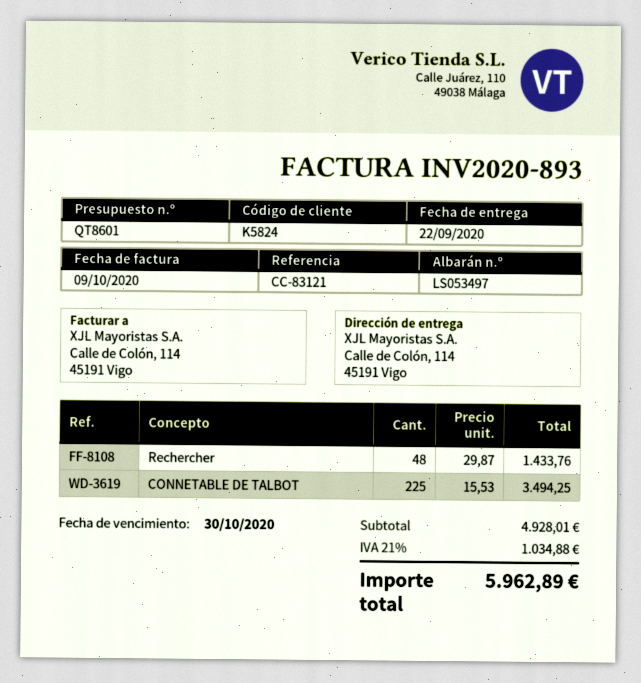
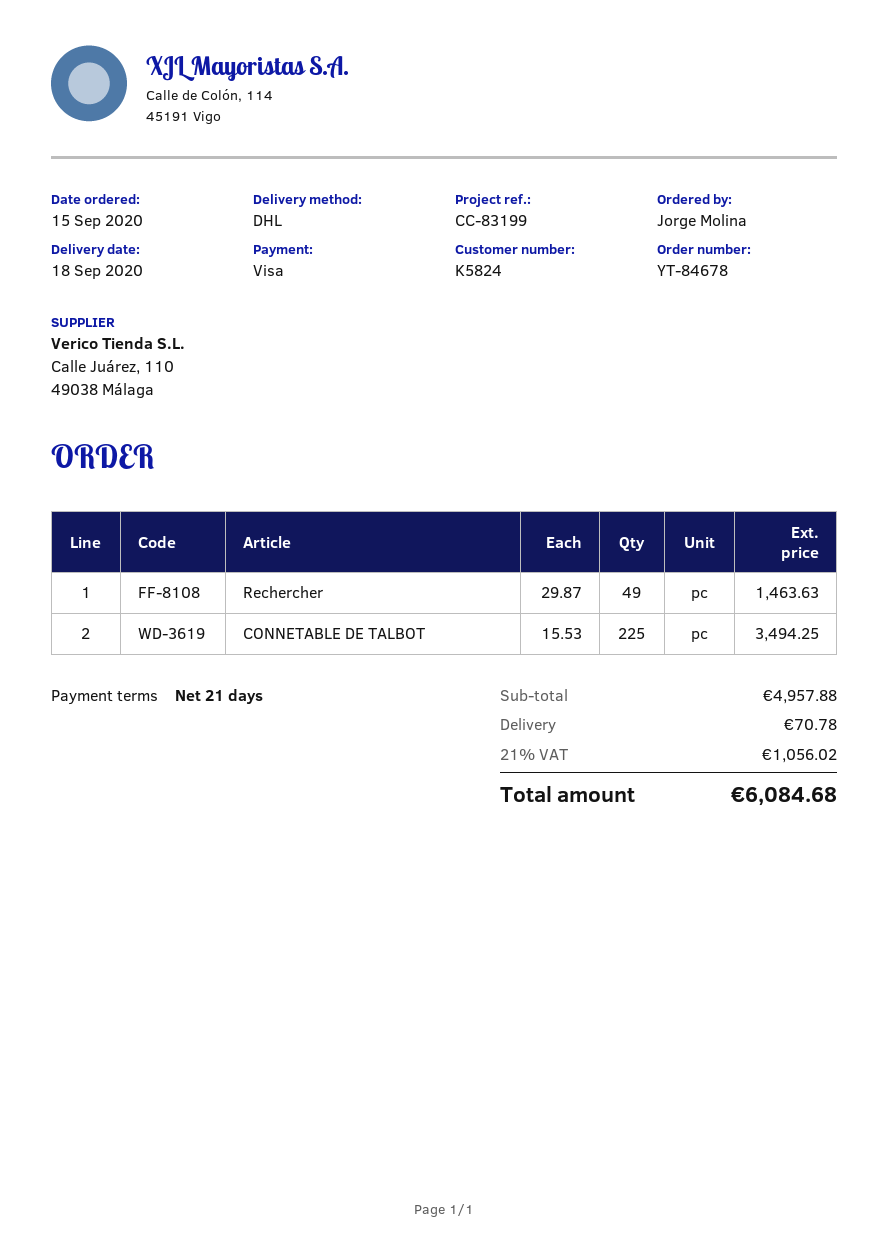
delivery date: 2020-09-22 -> 2020-09-18
reference: CC-83121 -> CC-83199
Rechercher: 48 x 29.87 = 1433.76 -> 49 x 29.87 = 1463.63
subtotal: 4928.01 -> 4957.88
shipping: none -> 70.78
tax: 21% = 1034.88 -> 21% = 1056.02
total: 5962.89 -> 6084.68

